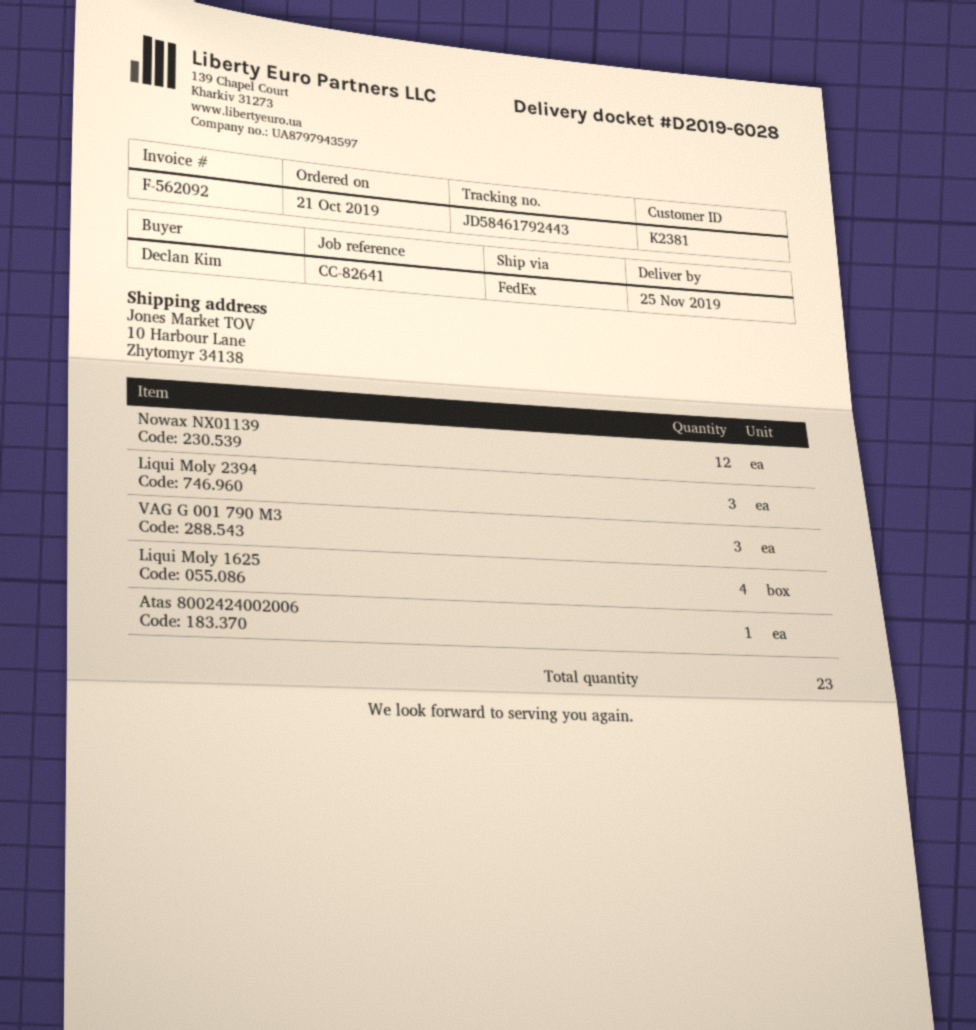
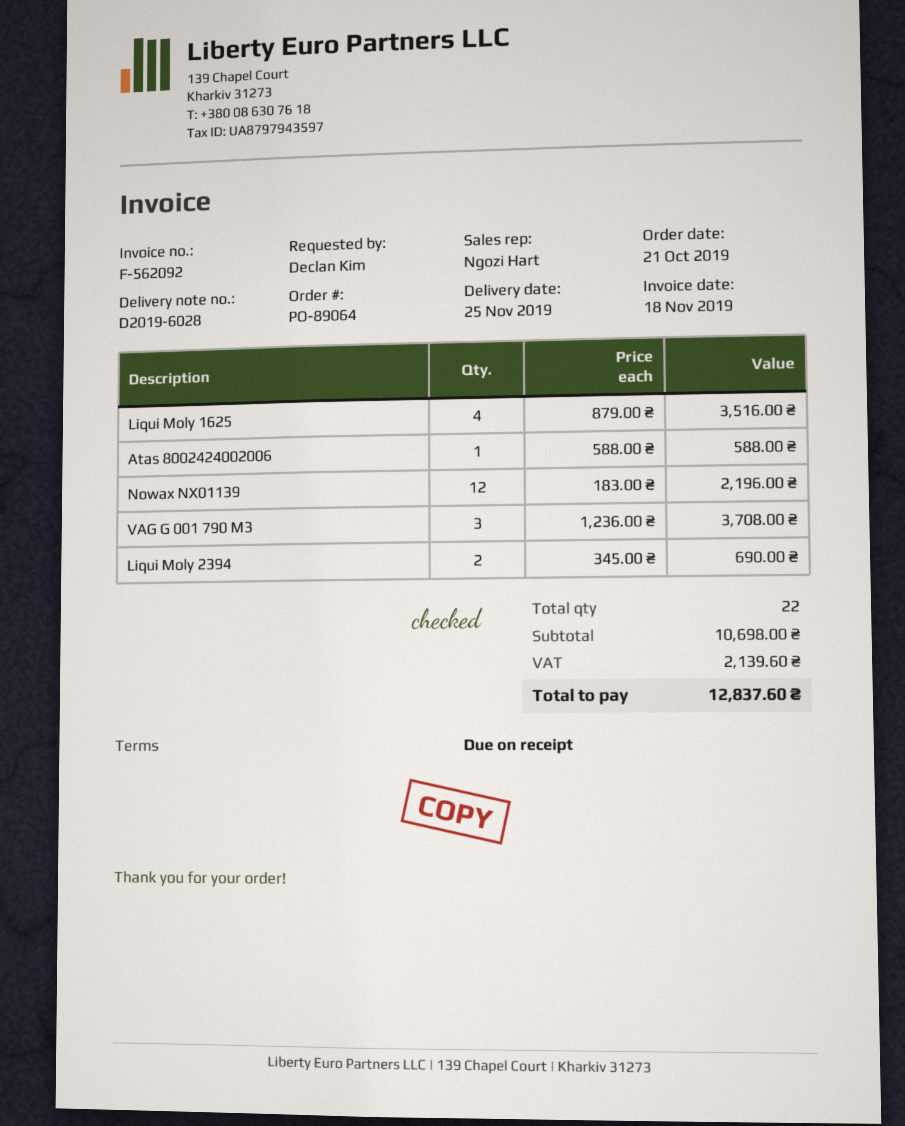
Liqui Moly 2394: 3 -> 2
total quantity: 23 -> 22

